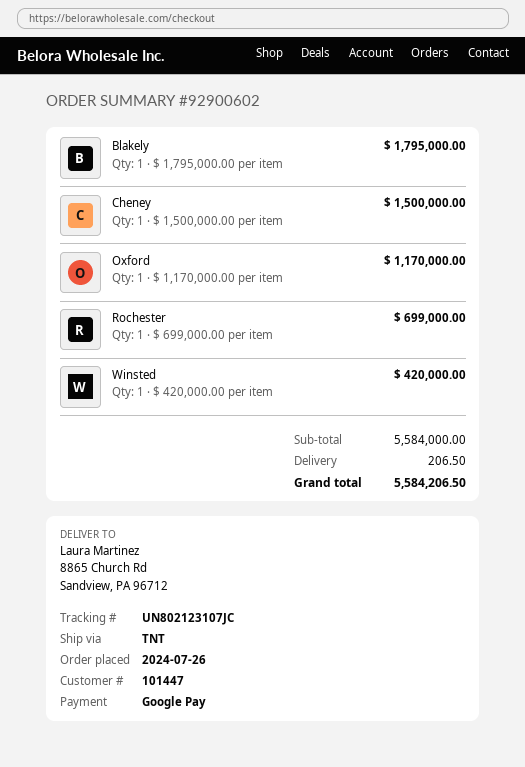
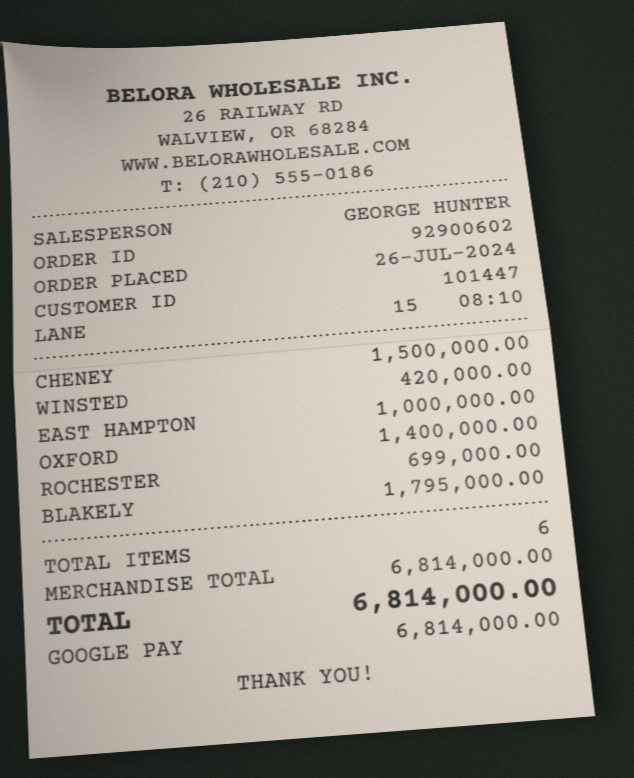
Oxford: 1 x 1170000.00 = 1170000.00 -> 1 x 1400000.00 = 1400000.00
EAST HAMPTON: none -> 1 x 1000000.00 = 1000000.00
subtotal: 5584000.00 -> 6814000.00
shipping: 206.50 -> none
total: 5584206.50 -> 6814000.00

